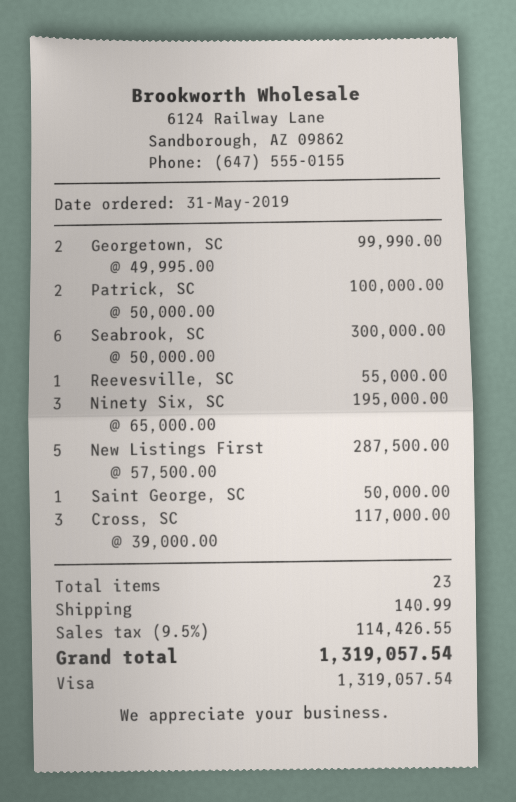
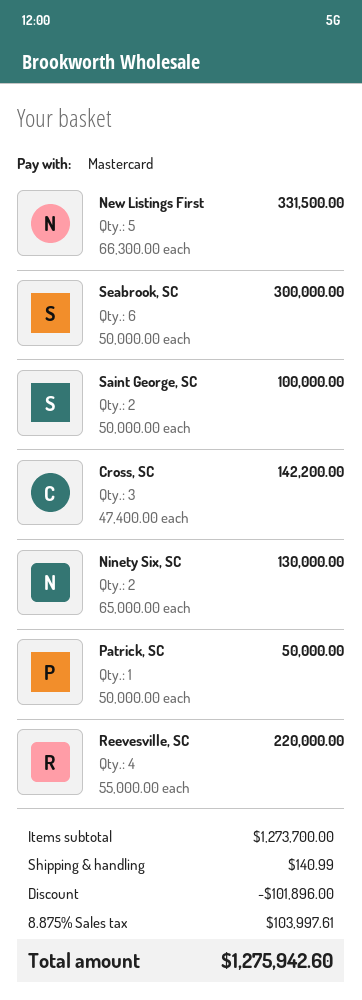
payment method: Visa -> Mastercard
Georgetown, SC: 2 x 49995.00 = 99990.00 -> none
Patrick, SC: 2 x 50000.00 = 100000.00 -> 1 x 50000.00 = 50000.00
Reevesville, SC: 1 x 55000.00 = 55000.00 -> 4 x 55000.00 = 220000.00
Ninety Six, SC: 3 x 65000.00 = 195000.00 -> 2 x 65000.00 = 130000.00
New Listings First: 5 x 57500.00 = 287500.00 -> 5 x 66300.00 = 331500.00
Saint George, SC: 1 x 50000.00 = 50000.00 -> 2 x 50000.00 = 100000.00
Cross, SC: 3 x 39000.00 = 117000.00 -> 3 x 47400.00 = 142200.00
discount: none -> 101896.00
tax: 9.5% = 114426.55 -> 8.875% = 103997.61
total: 1319057.54 -> 1275942.60

